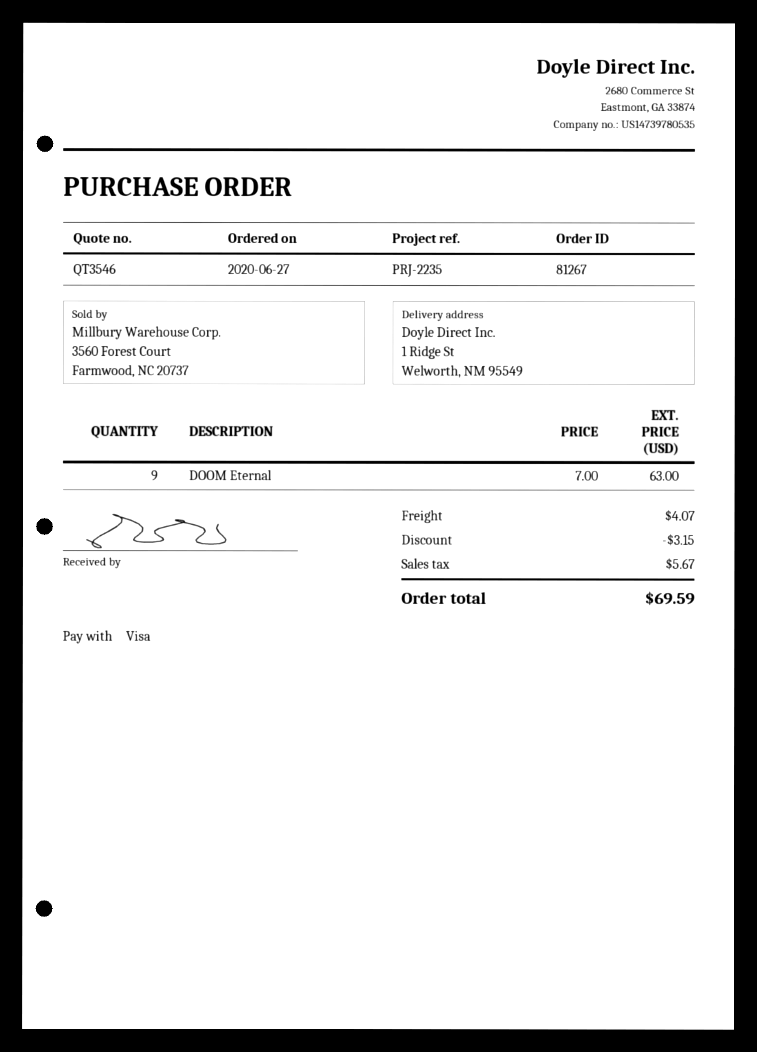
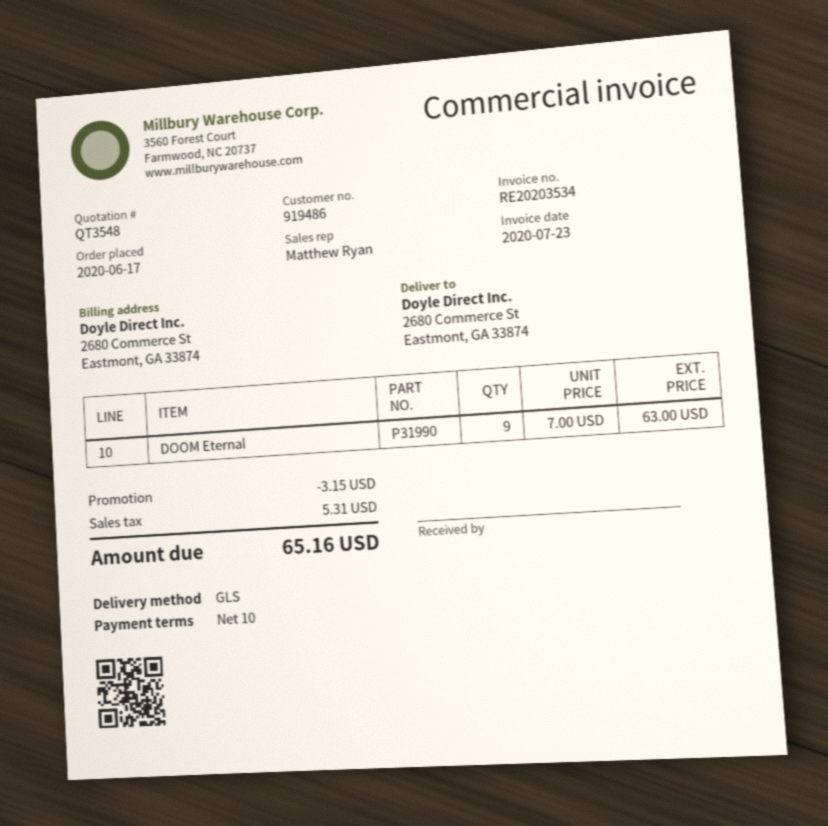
quote number: QT3546 -> QT3548
order date: 2020-06-27 -> 2020-06-17
ship to: 1 Ridge St, Welworth, NM 95549 -> 2680 Commerce St, Eastmont, GA 33874
shipping: 4.07 -> none
tax: 5.67 -> 5.31
total: 69.59 -> 65.16

